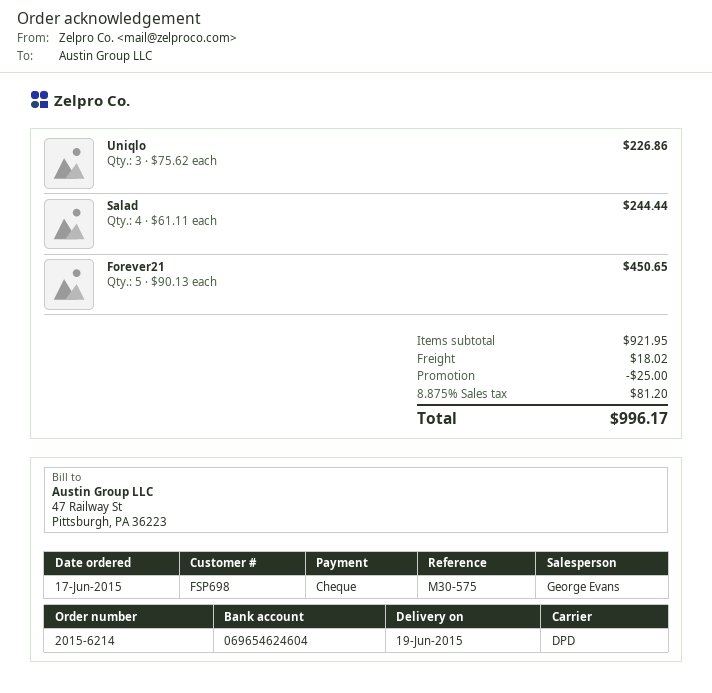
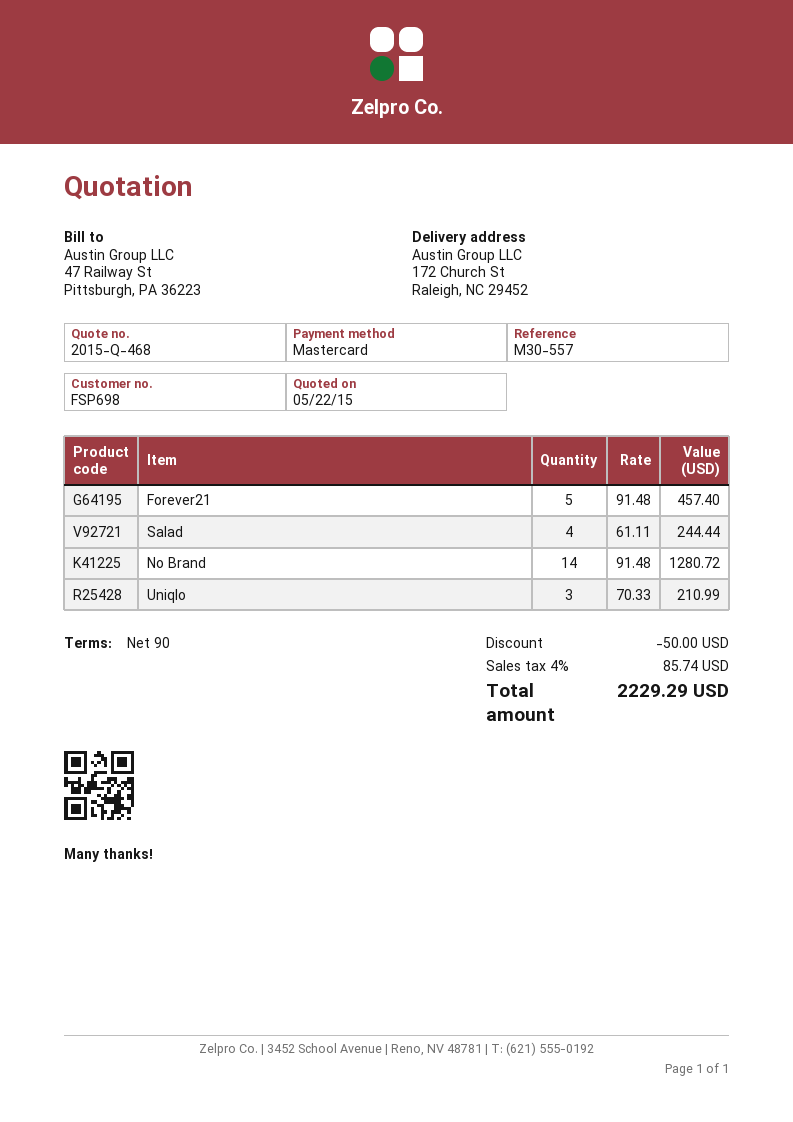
reference: M30-575 -> M30-557
payment method: cheque -> Mastercard
Uniqlo: 3 x 75.62 = 226.86 -> 3 x 70.33 = 210.99
Forever21: 5 x 90.13 = 450.65 -> 5 x 91.48 = 457.40
No Brand: none -> 14 x 91.48 = 1280.72
discount: 25.00 -> 50.00
shipping: 18.02 -> none
tax: 8.875% = 81.20 -> 4% = 85.74
total: 996.17 -> 2229.29

